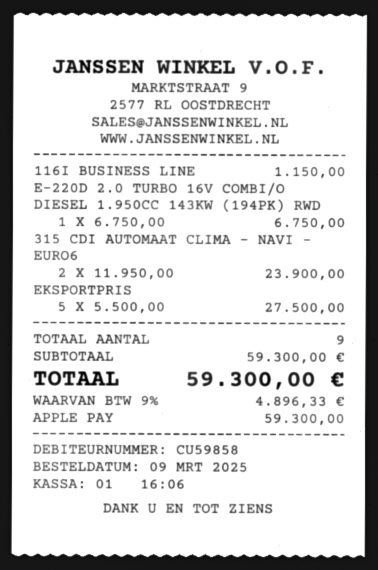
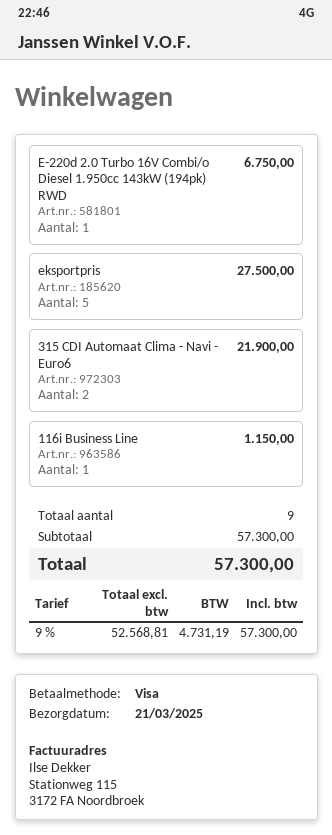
payment method: Apple Pay -> Visa
315 CDI AUTOMAAT CLIMA - NAVI - EURO6: 2 for 23900.00 -> 2 for 21900.00
subtotal: 59300.00 -> 57300.00
tax: 9% = 4896.33 -> 9% = 4731.19
total: 59300.00 -> 57300.00

